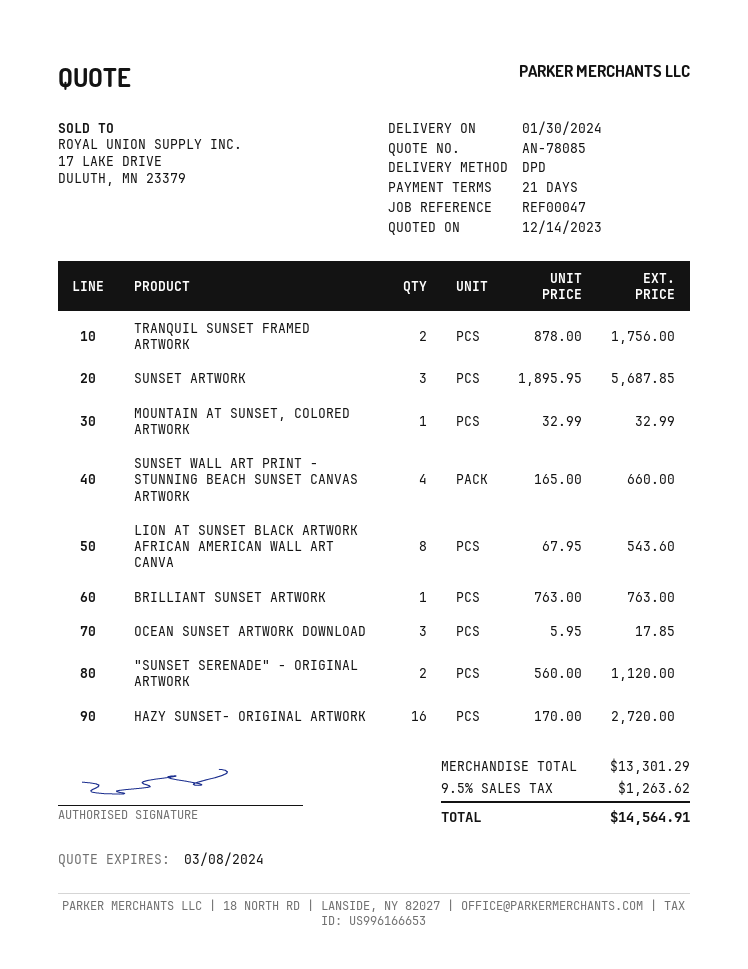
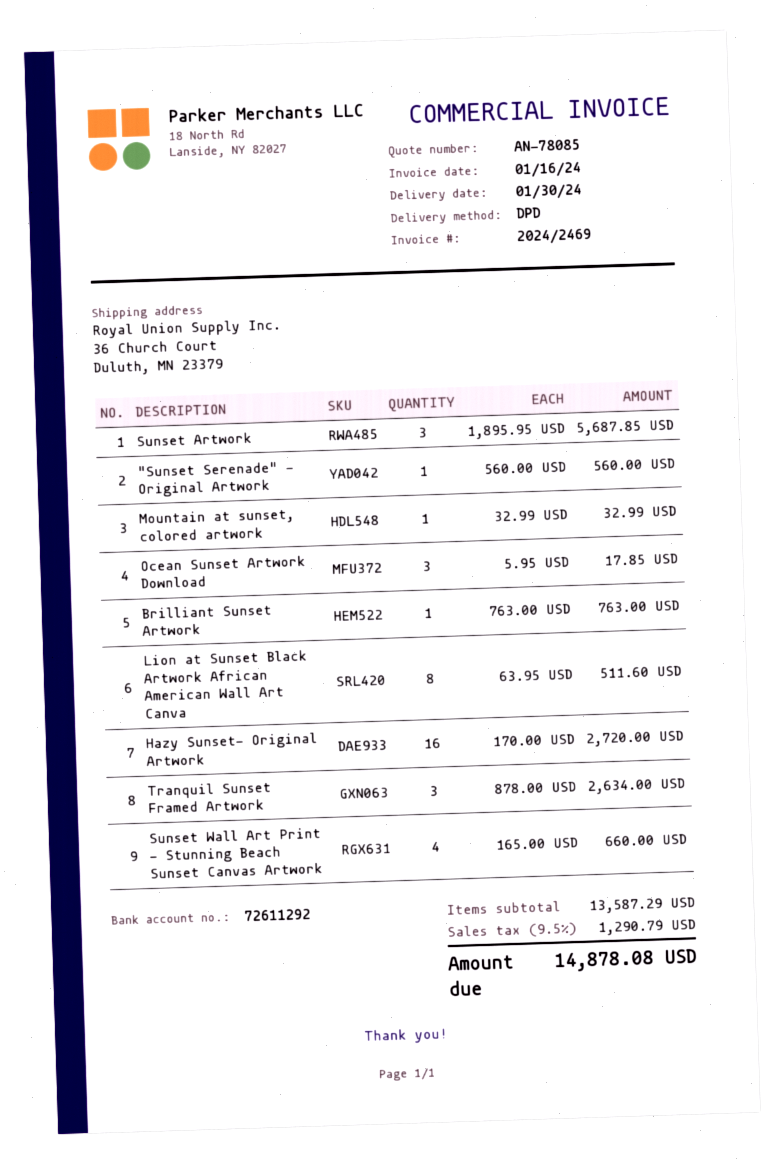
TRANQUIL SUNSET FRAMED ARTWORK: 2 x 878.00 = 1756.00 -> 3 x 878.00 = 2634.00
LION AT SUNSET BLACK ARTWORK AFRICAN AMERICAN WALL ART CANVA: 8 x 67.95 = 543.60 -> 8 x 63.95 = 511.60
"SUNSET SERENADE" - ORIGINAL ARTWORK: 2 x 560.00 = 1120.00 -> 1 x 560.00 = 560.00
subtotal: 13301.29 -> 13587.29
tax: 9.5% = 1263.62 -> 9.5% = 1290.79
total: 14564.91 -> 14878.08

